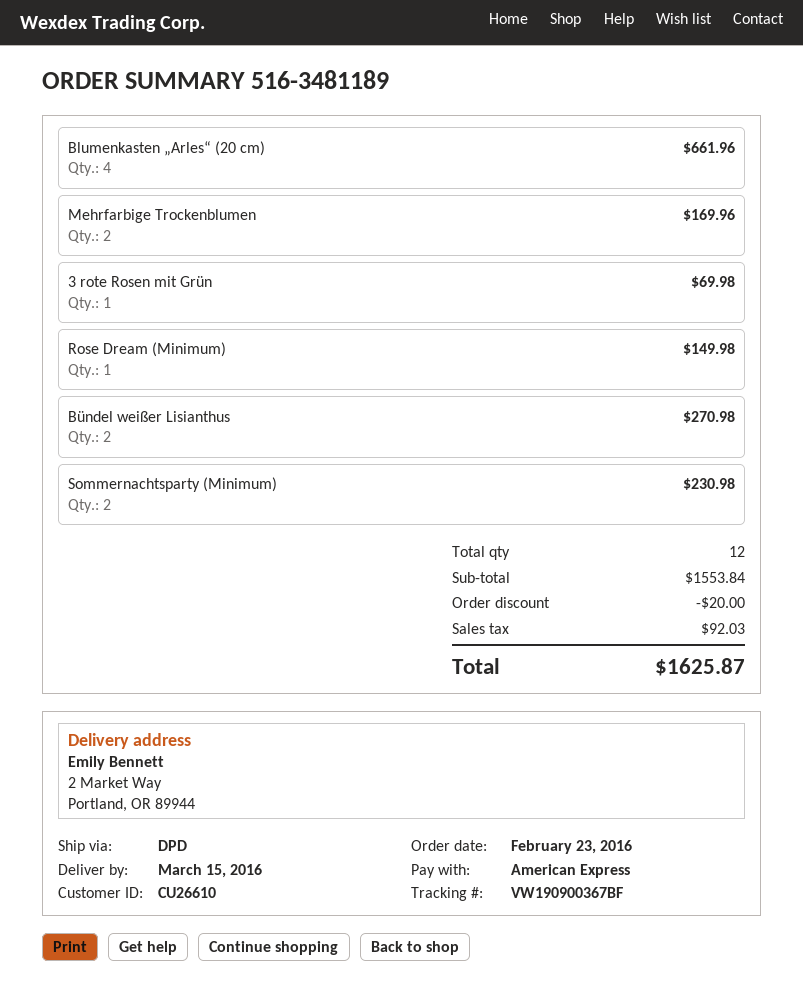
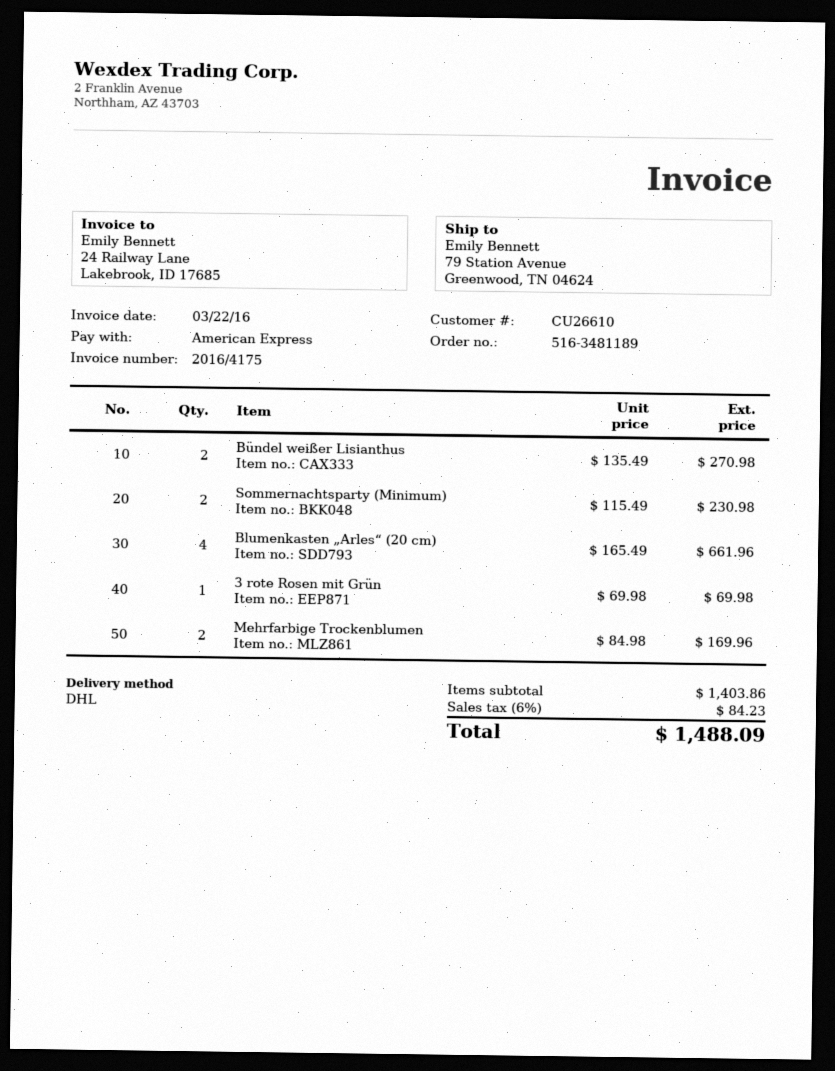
shipping method: DPD -> DHL
ship to: 2 Market Way, Portland, OR 89944 -> 79 Station Avenue, Greenwood, TN 04624
Rose Dream (Minimum): 1 for 149.98 -> none
subtotal: 1553.84 -> 1403.86
discount: 20.00 -> none
tax: 92.03 -> 84.23
total: 1625.87 -> 1488.09

